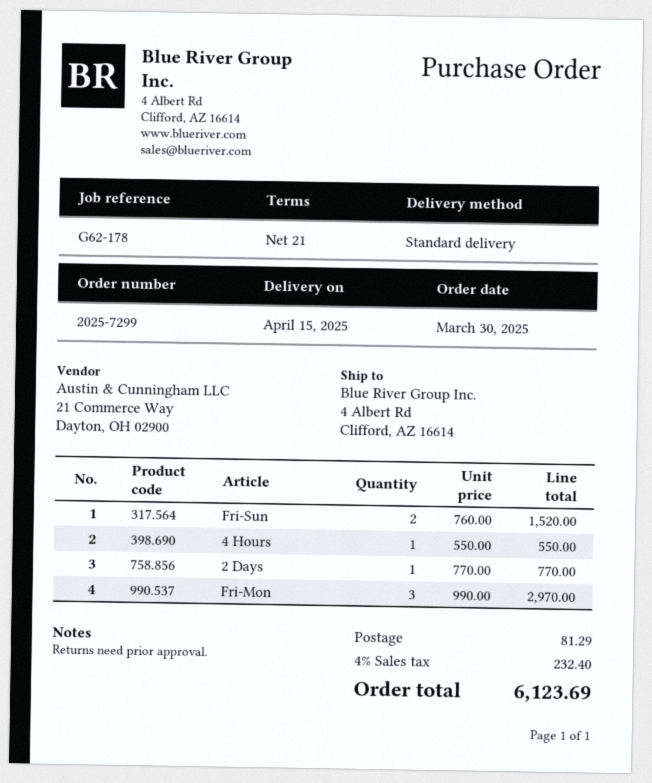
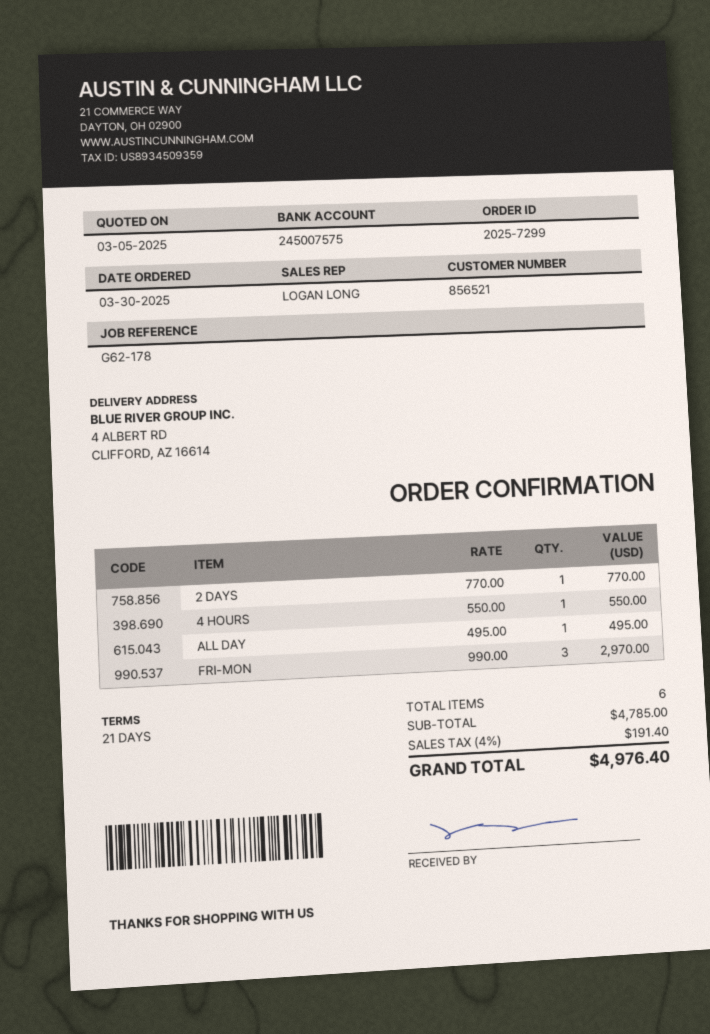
Fri-Sun: 2 x 760.00 = 1520.00 -> none
ALL DAY: none -> 1 x 495.00 = 495.00
shipping: 81.29 -> none
tax: 4% = 232.40 -> 4% = 191.40
total: 6123.69 -> 4976.40

